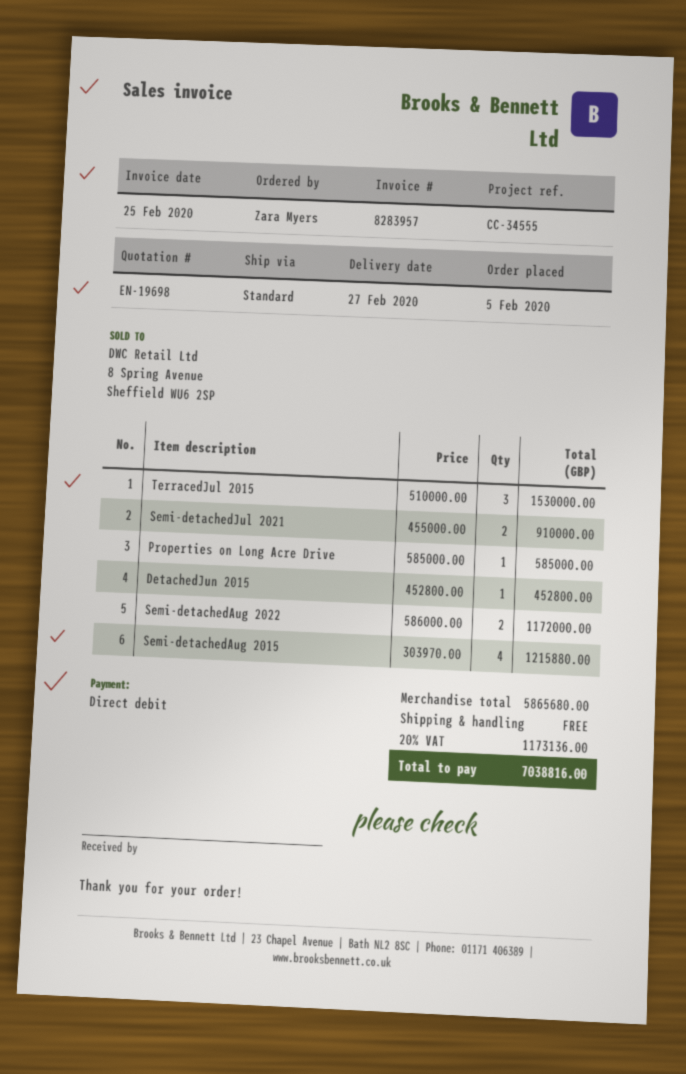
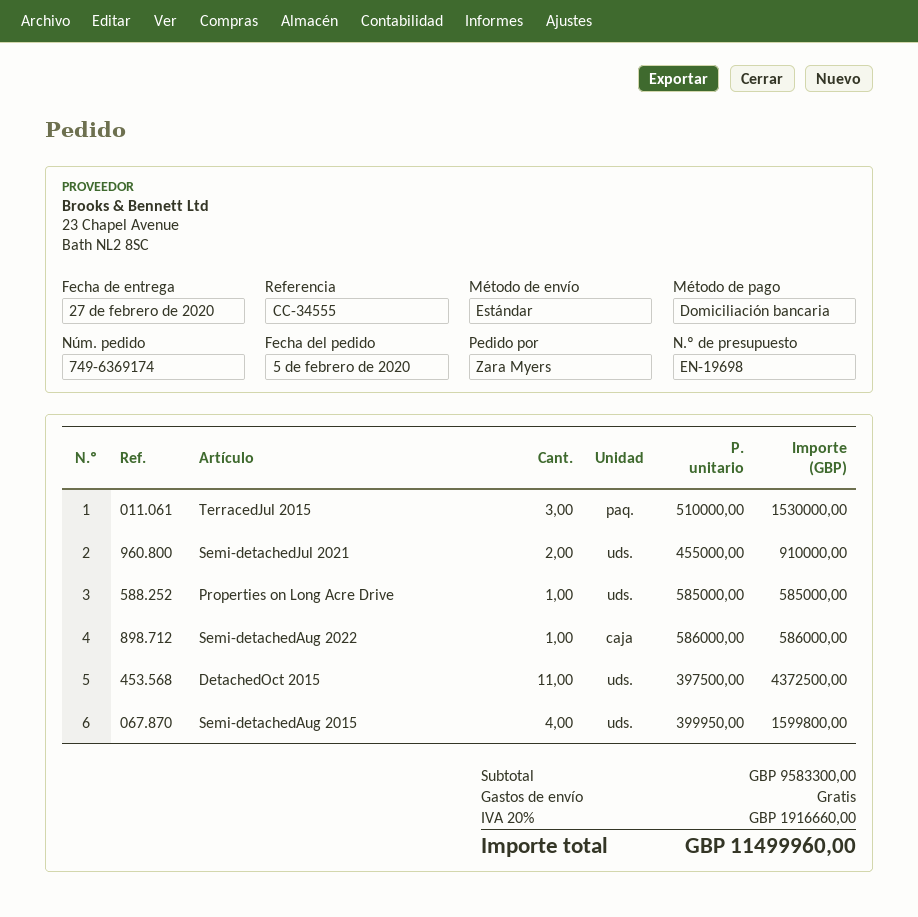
DetachedJun 2015: 1 x 452800.00 = 452800.00 -> none
Semi-detachedAug 2022: 2 x 586000.00 = 1172000.00 -> 1 x 586000.00 = 586000.00
Semi-detachedAug 2015: 4 x 303970.00 = 1215880.00 -> 4 x 399950.00 = 1599800.00
DetachedOct 2015: none -> 11 x 397500.00 = 4372500.00
subtotal: 5865680.00 -> 9583300.00
tax: 20% = 1173136.00 -> 20% = 1916660.00
total: 7038816.00 -> 11499960.00

